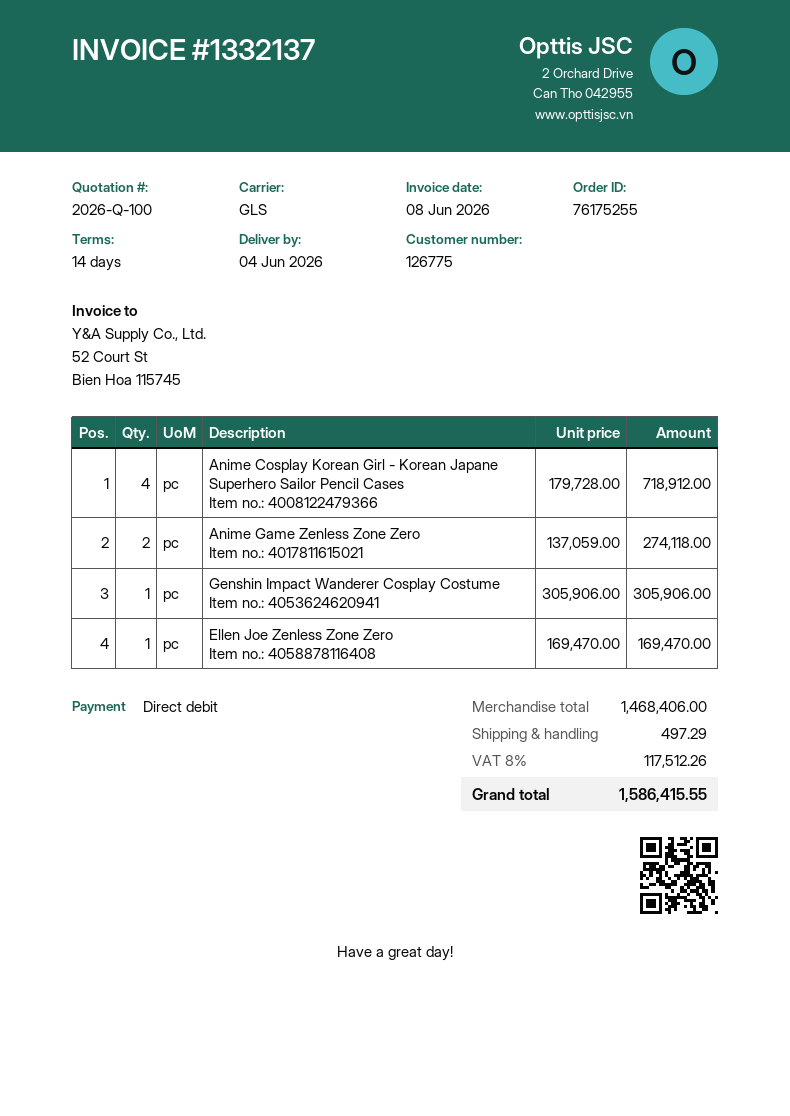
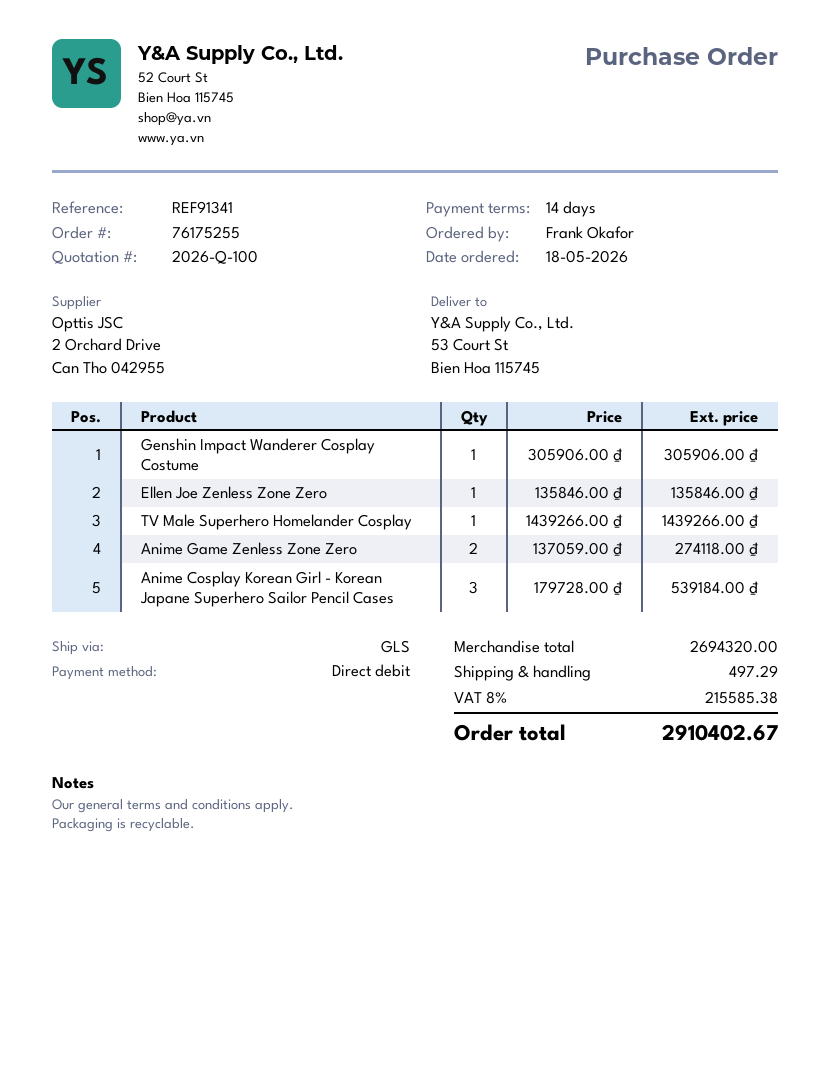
Anime Cosplay Korean Girl - Korean Japane Superhero Sailor Pencil Cases: 4 x 179728.00 = 718912.00 -> 3 x 179728.00 = 539184.00
Ellen Joe Zenless Zone Zero: 1 x 169470.00 = 169470.00 -> 1 x 135846.00 = 135846.00
TV Male Superhero Homelander Cosplay: none -> 1 x 1439266.00 = 1439266.00
subtotal: 1468406.00 -> 2694320.00
tax: 8% = 117512.26 -> 8% = 215585.38
total: 1586415.55 -> 2910402.67

